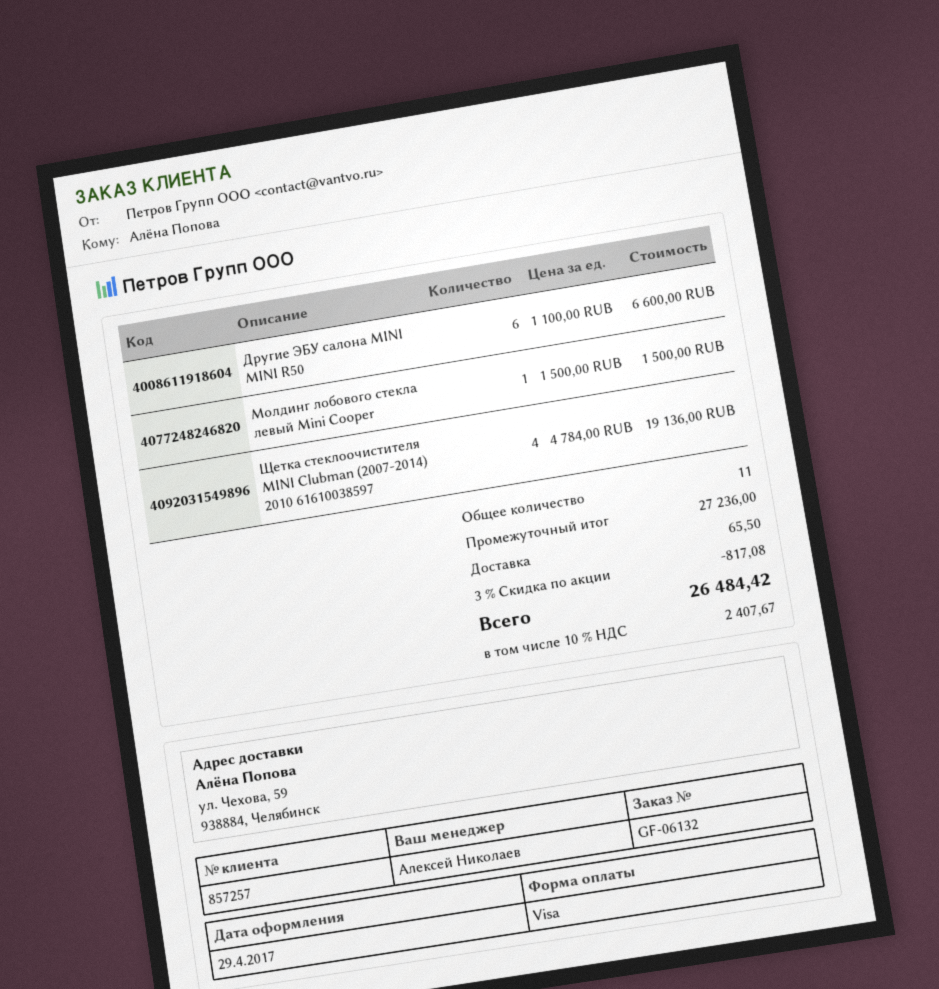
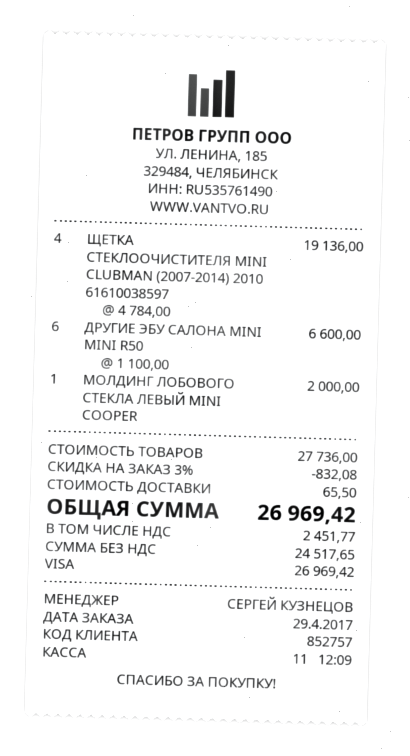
customer number: 857257 -> 852757
sales rep: Алексей Николаев -> СЕРГЕЙ КУЗНЕЦОВ
Молдинг лобового стекла левый Mini Cooper: 1 x 1500.00 = 1500.00 -> 1 x 2000.00 = 2000.00
subtotal: 27236.00 -> 27736.00
discount: 3% = 817.08 -> 3% = 832.08
tax: 2407.67 -> 2451.77
total: 26484.42 -> 26969.42

